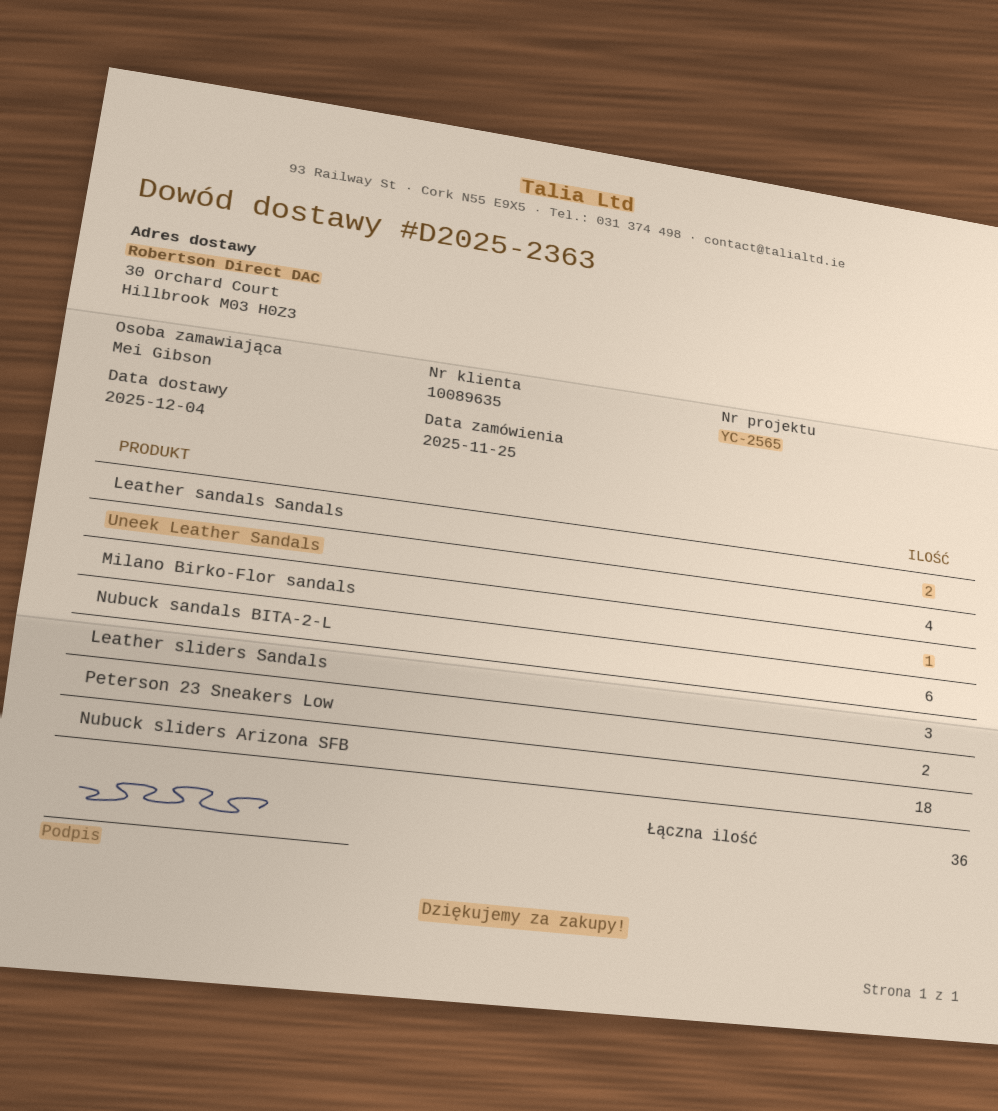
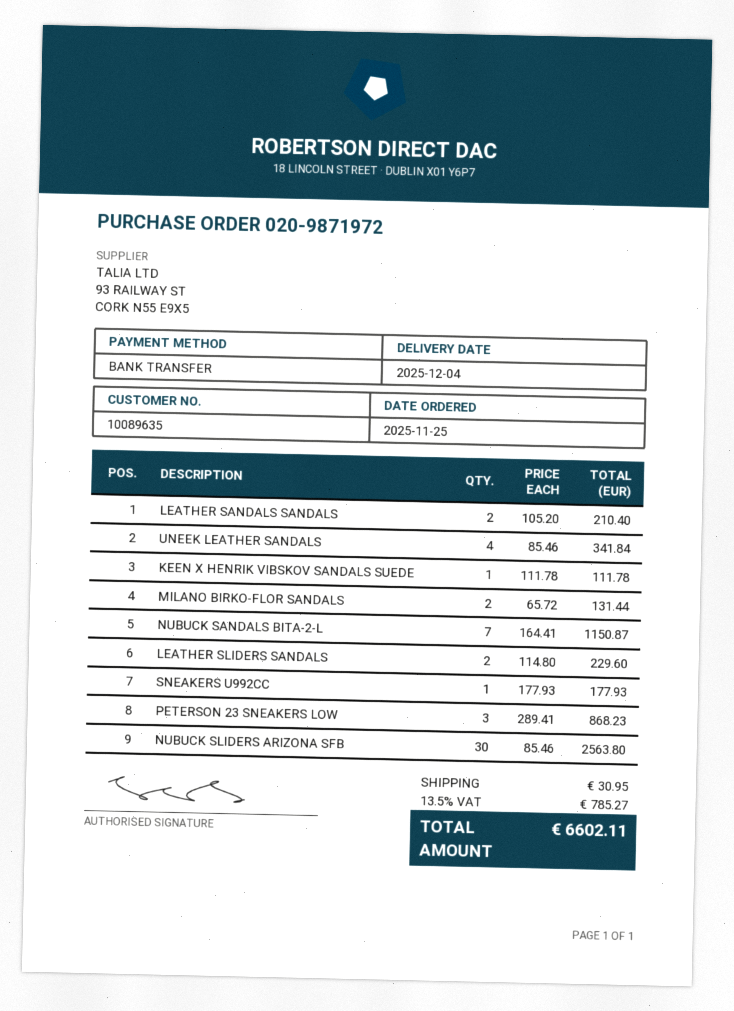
Milano Birko-Flor sandals: 1 -> 2
Nubuck sandals BITA-2-L: 6 -> 7
Leather sliders Sandals: 3 -> 2
Peterson 23 Sneakers Low: 2 -> 3
Nubuck sliders Arizona SFB: 18 -> 30
KEEN X HENRIK VIBSKOV SANDALS SUEDE: none -> 1
SNEAKERS U992CC: none -> 1

